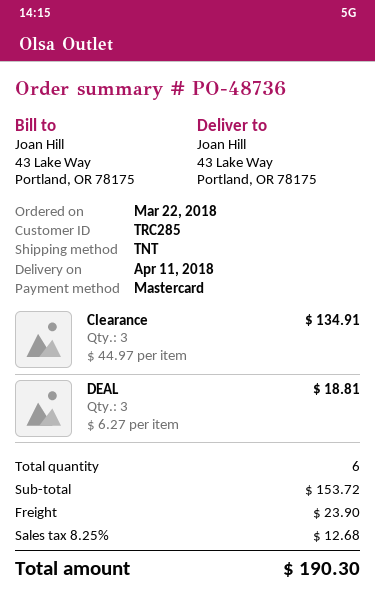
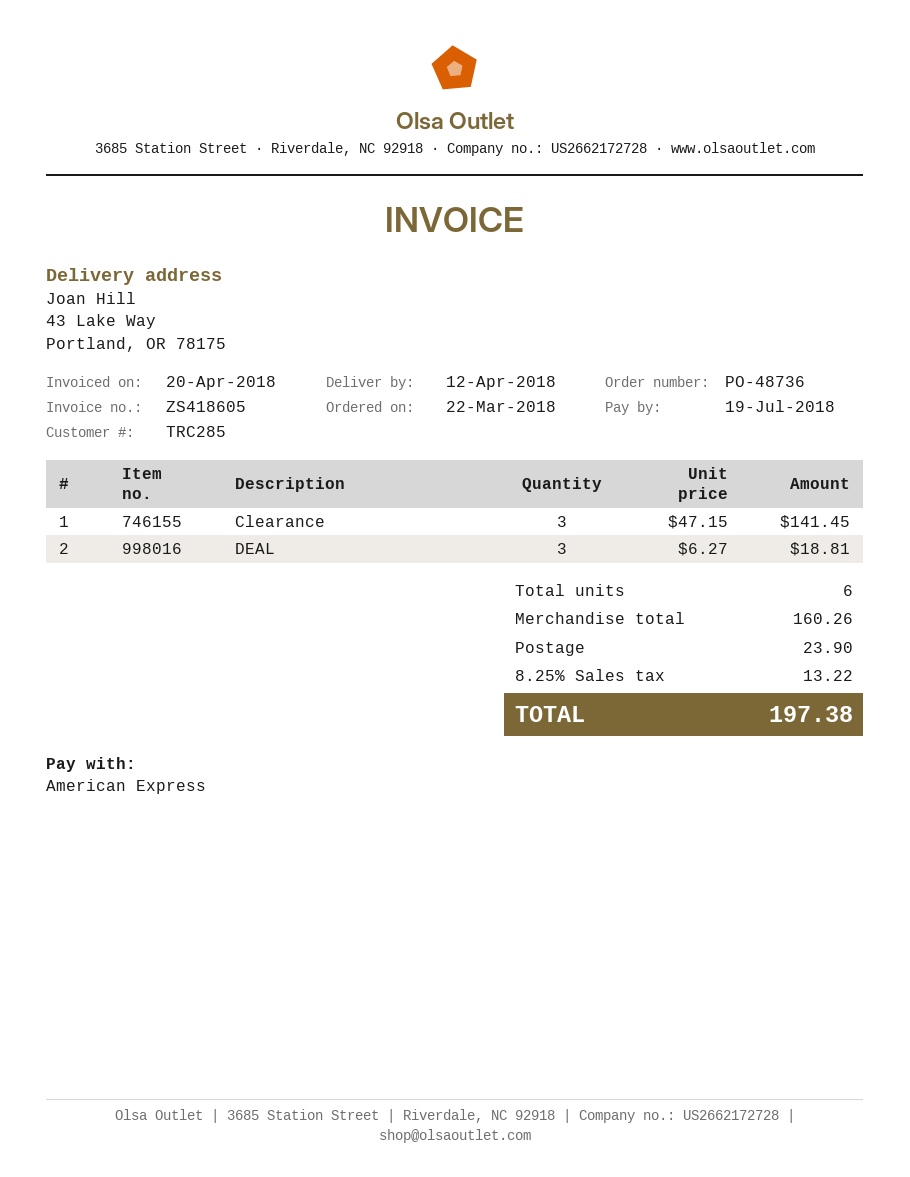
delivery date: 2018-04-11 -> 2018-04-12
payment method: Mastercard -> American Express
Clearance: 3 x 44.97 = 134.91 -> 3 x 47.15 = 141.45
subtotal: 153.72 -> 160.26
tax: 8.25% = 12.68 -> 8.25% = 13.22
total: 190.30 -> 197.38

